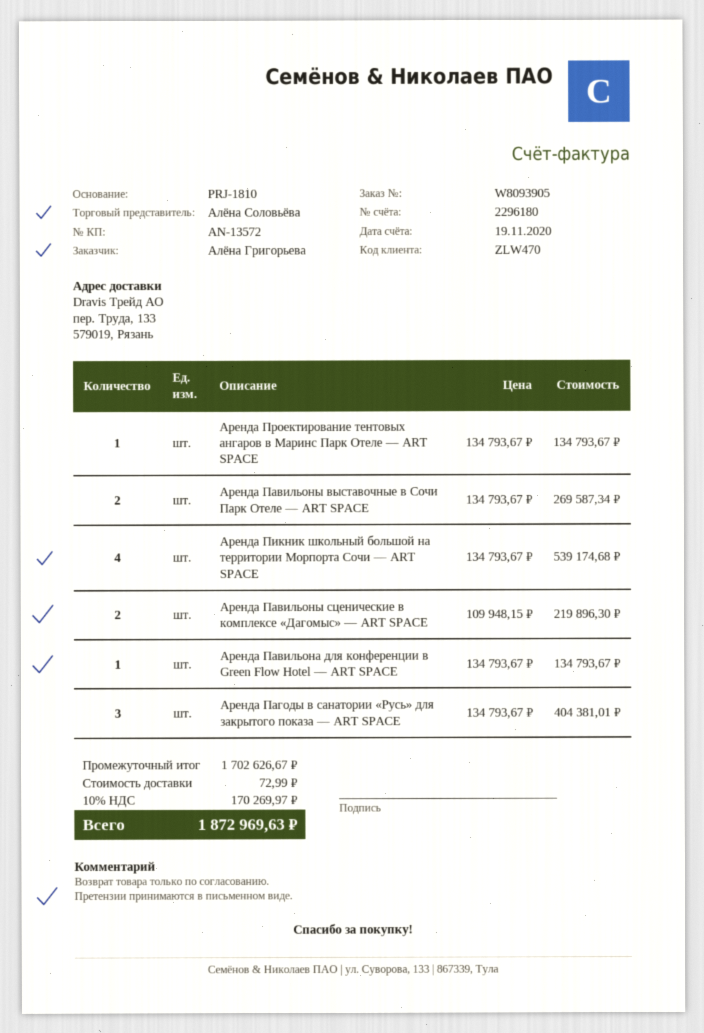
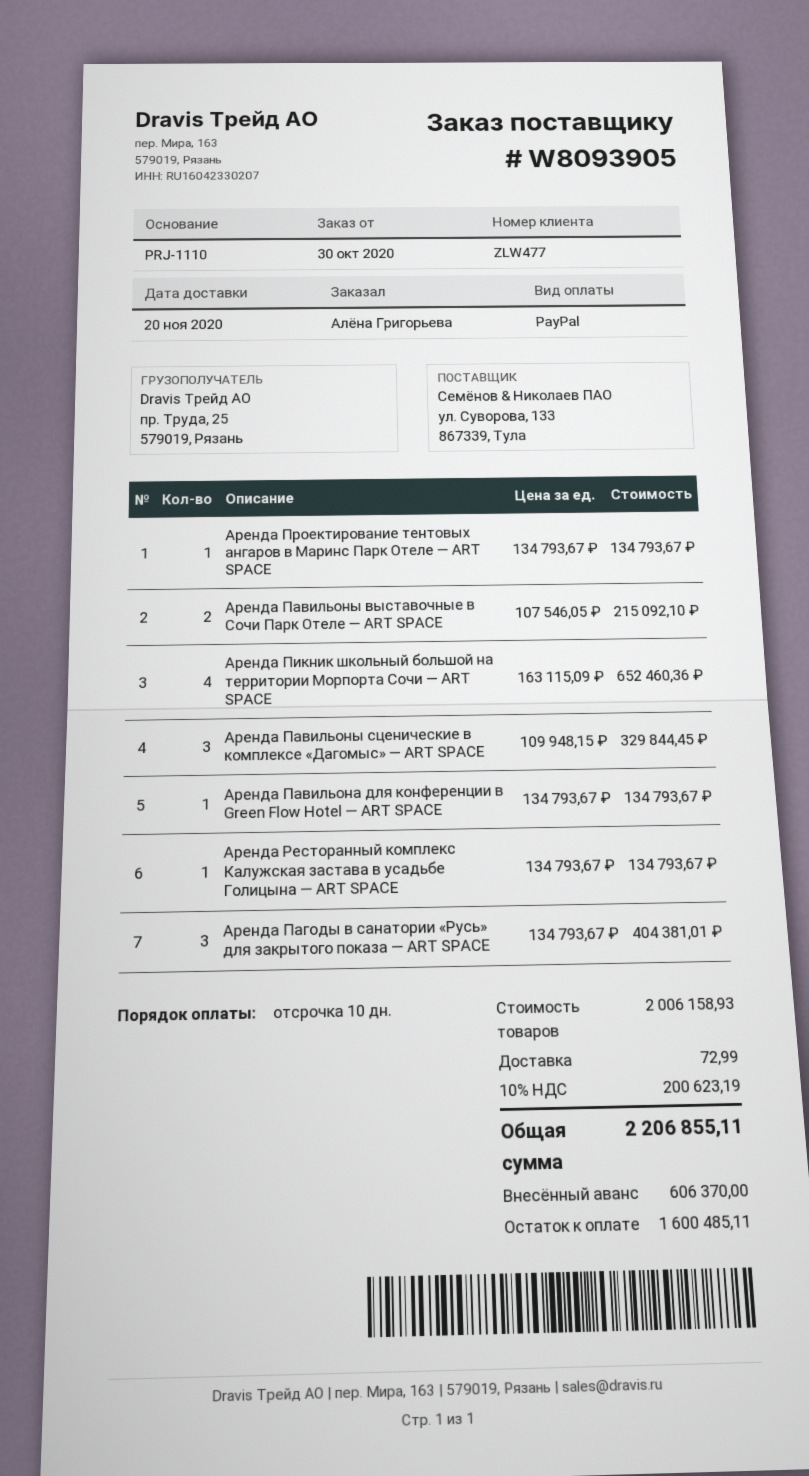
customer number: ZLW470 -> ZLW477
reference: PRJ-1810 -> PRJ-1110
ship to: пер. Труда, 133, 579019, Рязань -> пр. Труда, 25, 579019, Рязань
Аренда Павильоны выставочные в Сочи Парк Отеле — ART SPACE: 2 x 134793.67 = 269587.34 -> 2 x 107546.05 = 215092.10
Аренда Пикник школьный большой на территории Морпорта Сочи — ART SPACE: 4 x 134793.67 = 539174.68 -> 4 x 163115.09 = 652460.36
Аренда Павильоны сценические в комплексе «Дагомыс» — ART SPACE: 2 x 109948.15 = 219896.30 -> 3 x 109948.15 = 329844.45
Аренда Ресторанный комплекс Калужская застава в усадьбе Голицына — ART SPACE: none -> 1 x 134793.67 = 134793.67
subtotal: 1702626.67 -> 2006158.93
tax: 10% = 170269.97 -> 10% = 200623.19
total: 1872969.63 -> 2206855.11

